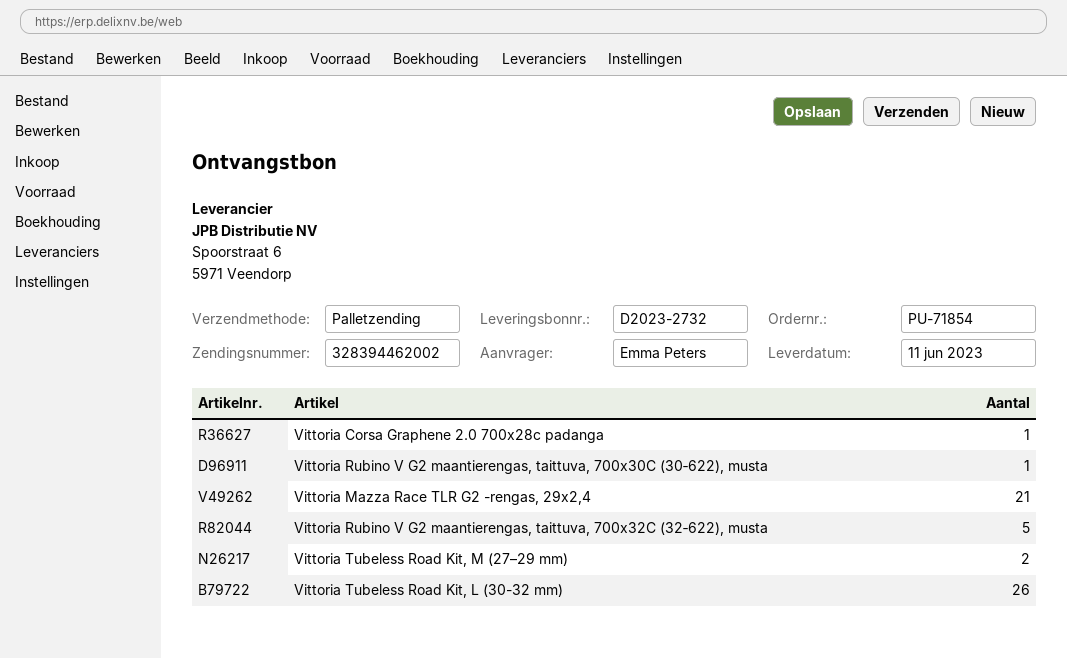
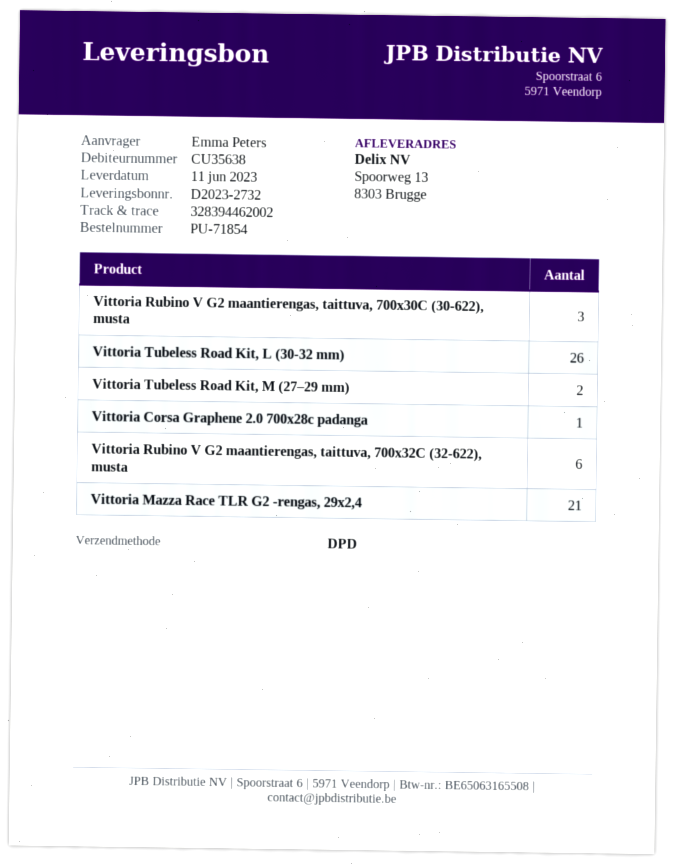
shipping method: pallet freight -> DPD
Vittoria Rubino V G2 maantierengas, taittuva, 700x30C (30‑622), musta: 1 -> 3
Vittoria Rubino V G2 maantierengas, taittuva, 700x32C (32‑622), musta: 5 -> 6

